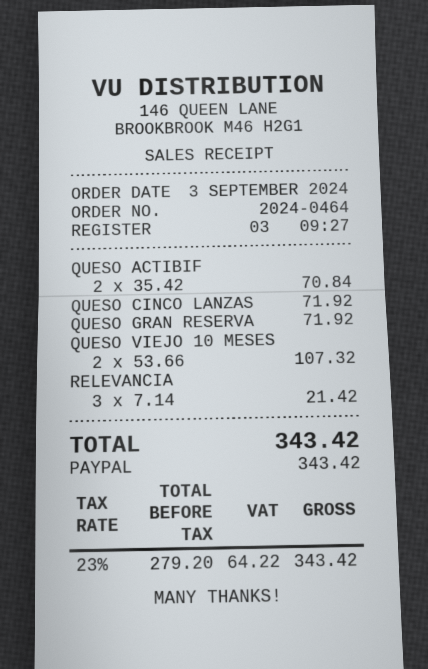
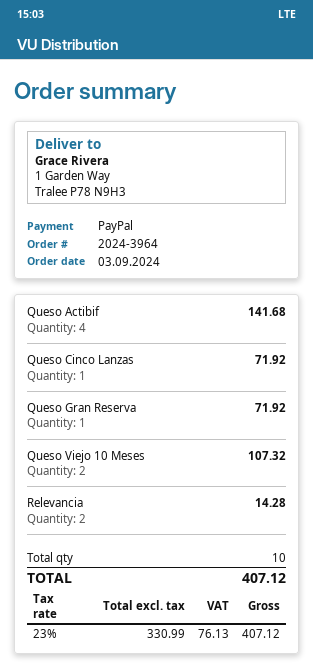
order number: 2024-0464 -> 2024-3964
QUESO ACTIBIF: 2 for 70.84 -> 4 for 141.68
RELEVANCIA: 3 for 21.42 -> 2 for 14.28
net: 279.20 -> 330.99
tax: 23% = 64.22 -> 23% = 76.13
total: 343.42 -> 407.12

